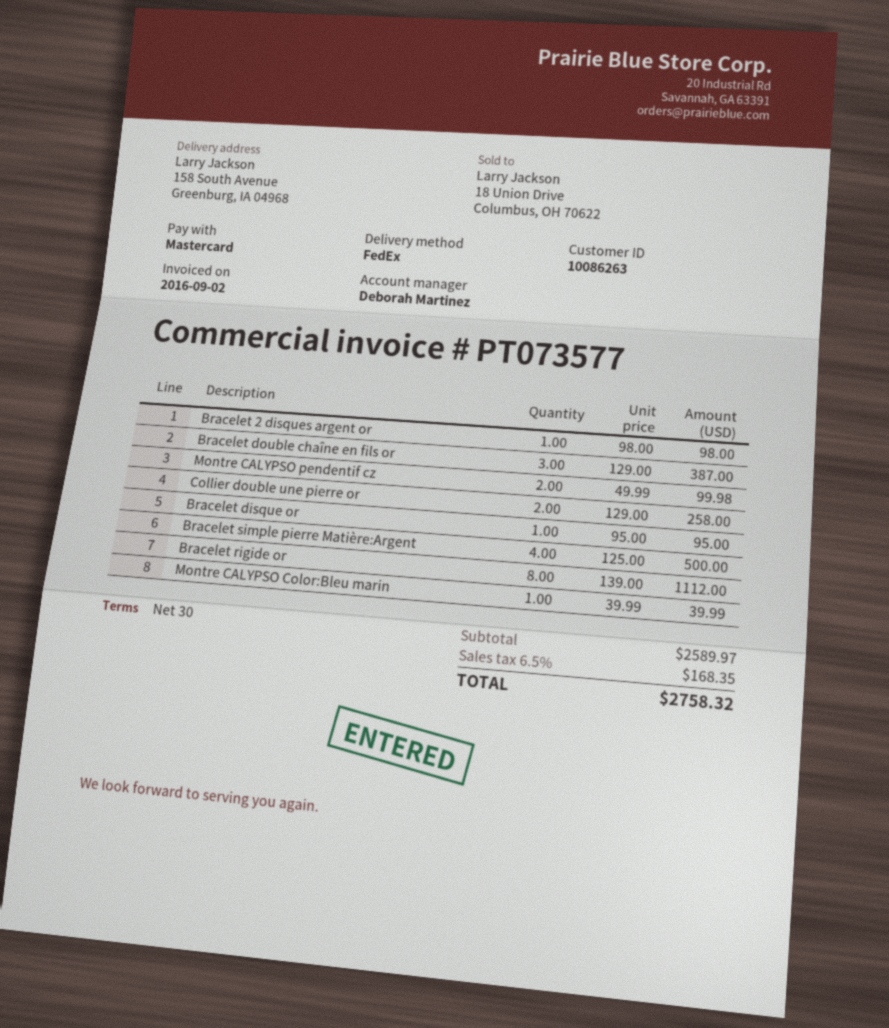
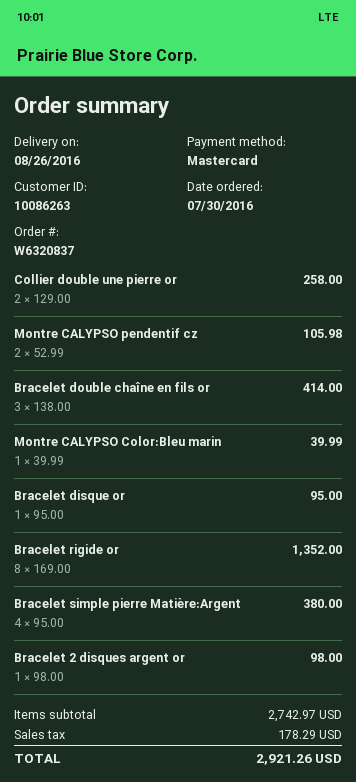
Bracelet double chaîne en fils or: 3 x 129.00 = 387.00 -> 3 x 138.00 = 414.00
Montre CALYPSO pendentif cz: 2 x 49.99 = 99.98 -> 2 x 52.99 = 105.98
Bracelet simple pierre Matière:Argent: 4 x 125.00 = 500.00 -> 4 x 95.00 = 380.00
Bracelet rigide or: 8 x 139.00 = 1112.00 -> 8 x 169.00 = 1352.00
subtotal: 2589.97 -> 2742.97
tax: 168.35 -> 178.29
total: 2758.32 -> 2921.26

